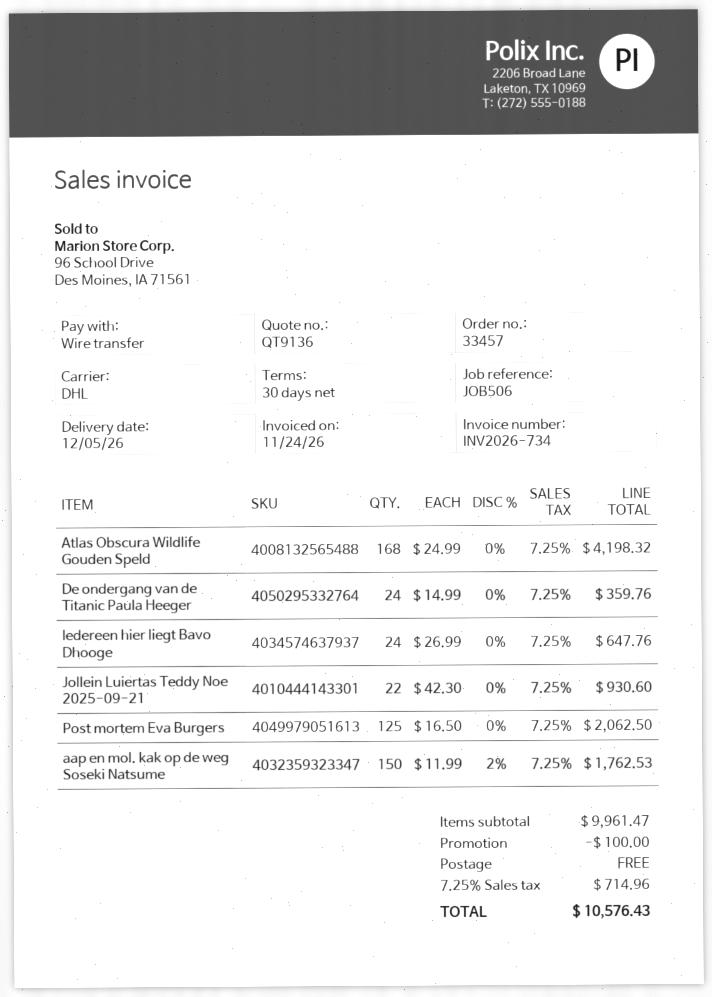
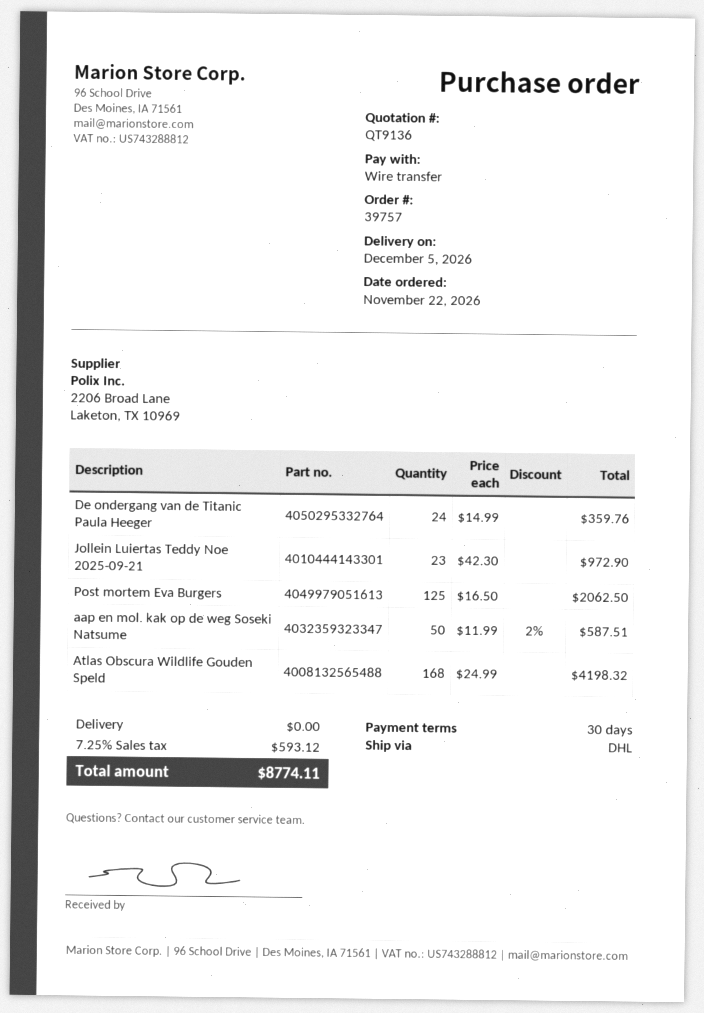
order number: 33457 -> 39757
Iedereen hier liegt Bavo Dhooge: 24 x 26.99 = 647.76 -> none
Jollein Luiertas Teddy Noe 2025-09-21: 22 x 42.30 = 930.60 -> 23 x 42.30 = 972.90
aap en mol. kak op de weg Soseki Natsume: 150 x 11.99 - 2% = 1762.53 -> 50 x 11.99 - 2% = 587.51
discount: 100.00 -> none
tax: 7.25% = 714.96 -> 7.25% = 593.12
total: 10576.43 -> 8774.11

